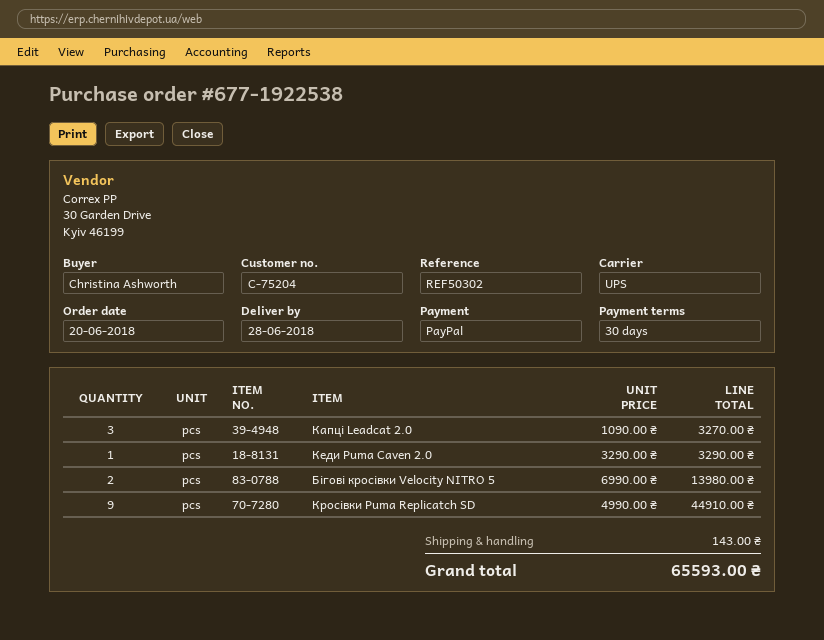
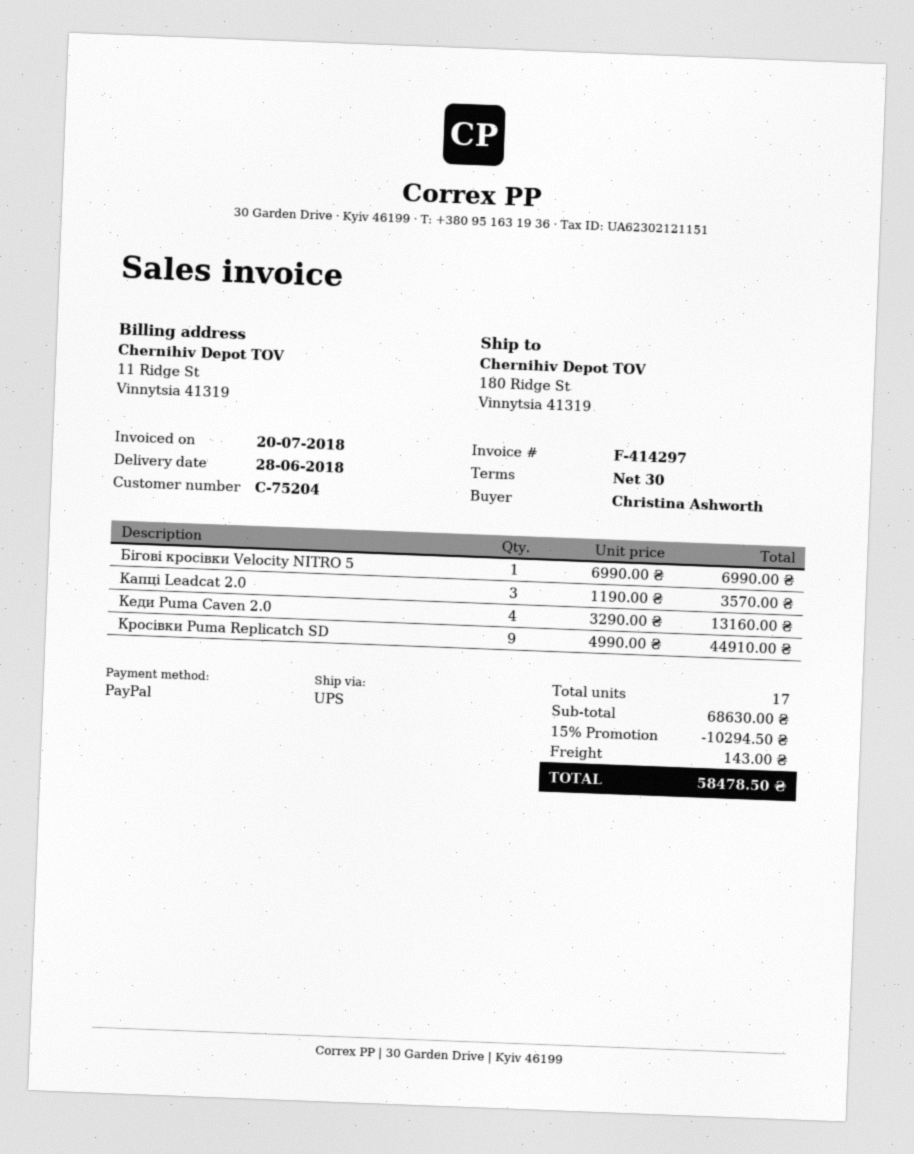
Капці Leadcat 2.0: 3 x 1090.00 = 3270.00 -> 3 x 1190.00 = 3570.00
Кеди Puma Caven 2.0: 1 x 3290.00 = 3290.00 -> 4 x 3290.00 = 13160.00
Бігові кросівки Velocity NITRO 5: 2 x 6990.00 = 13980.00 -> 1 x 6990.00 = 6990.00
discount: none -> 15% = 10294.50
total: 65593.00 -> 58478.50

